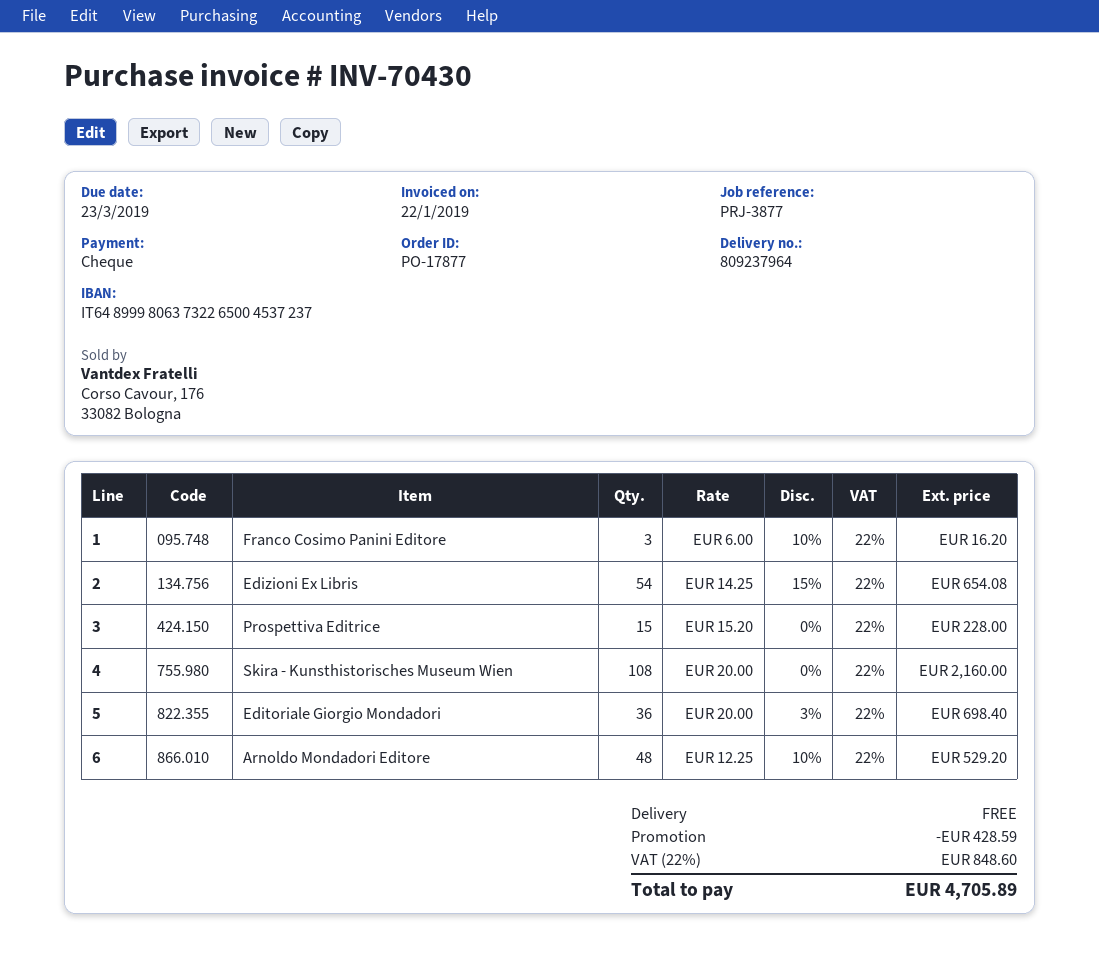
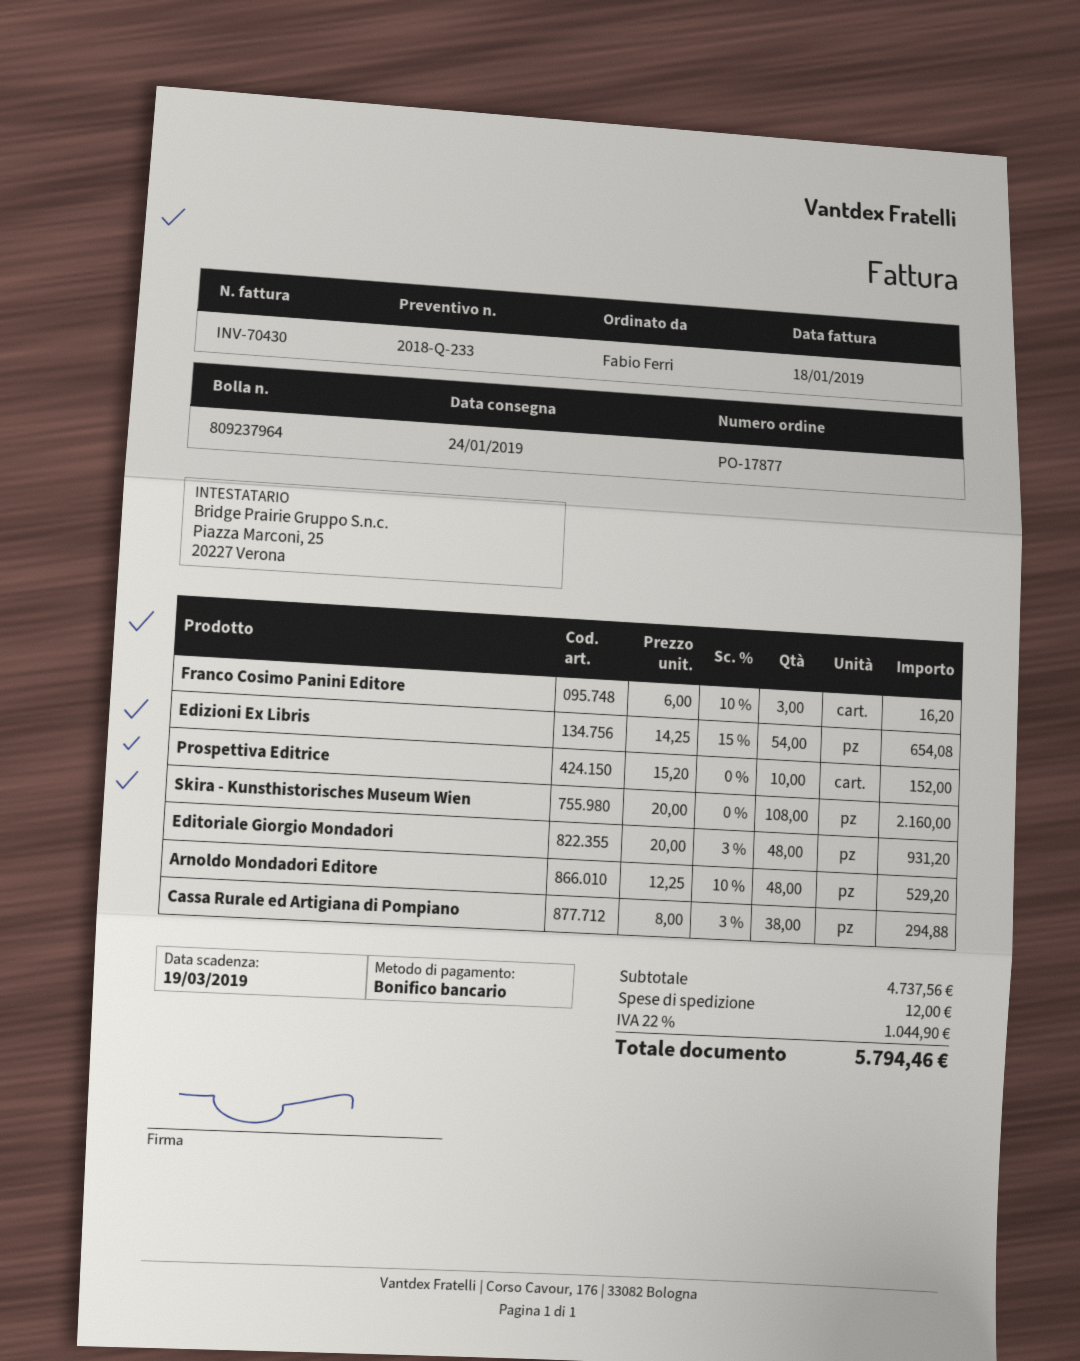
invoice date: 2019-01-22 -> 2019-01-18
due date: 2019-03-23 -> 2019-03-19
payment method: cheque -> bank transfer
Prospettiva Editrice: 15 x 15.20 = 228.00 -> 10 x 15.20 = 152.00
Editoriale Giorgio Mondadori: 36 x 20.00 - 3% = 698.40 -> 48 x 20.00 - 3% = 931.20
Cassa Rurale ed Artigiana di Pompiano: none -> 38 x 8.00 - 3% = 294.88
discount: 428.59 -> none
shipping: 0.00 -> 12.00
tax: 22% = 848.60 -> 22% = 1044.90
total: 4705.89 -> 5794.46

